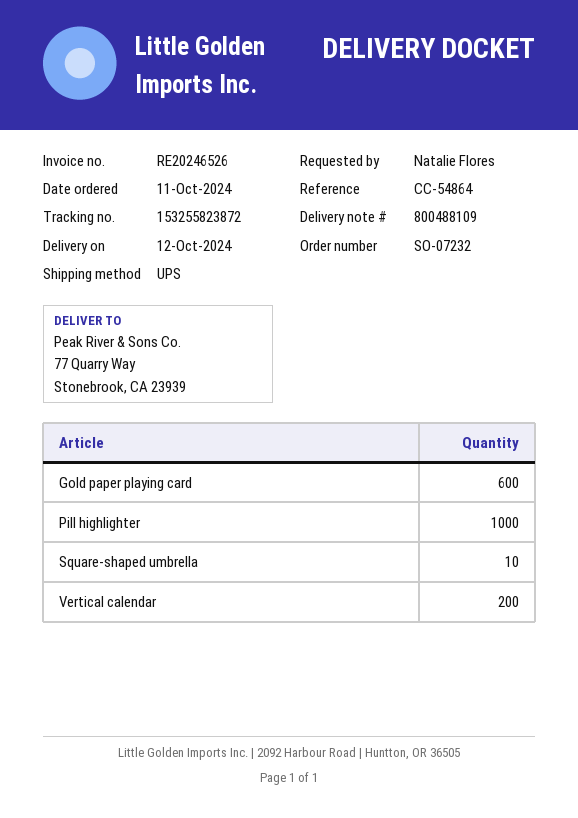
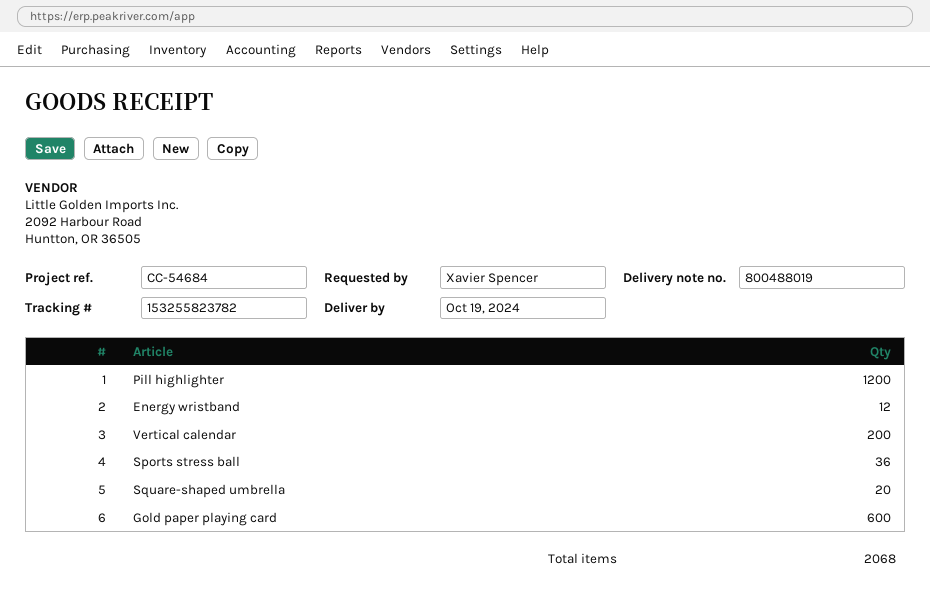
delivery note number: 800488109 -> 800488019
delivery date: 2024-10-12 -> 2024-10-19
reference: CC-54864 -> CC-54684
ordered by: Natalie Flores -> Xavier Spencer
tracking number: 153255823872 -> 153255823782
Pill highlighter: 1000 -> 1200
Square-shaped umbrella: 10 -> 20
Energy wristband: none -> 12
Sports stress ball: none -> 36

